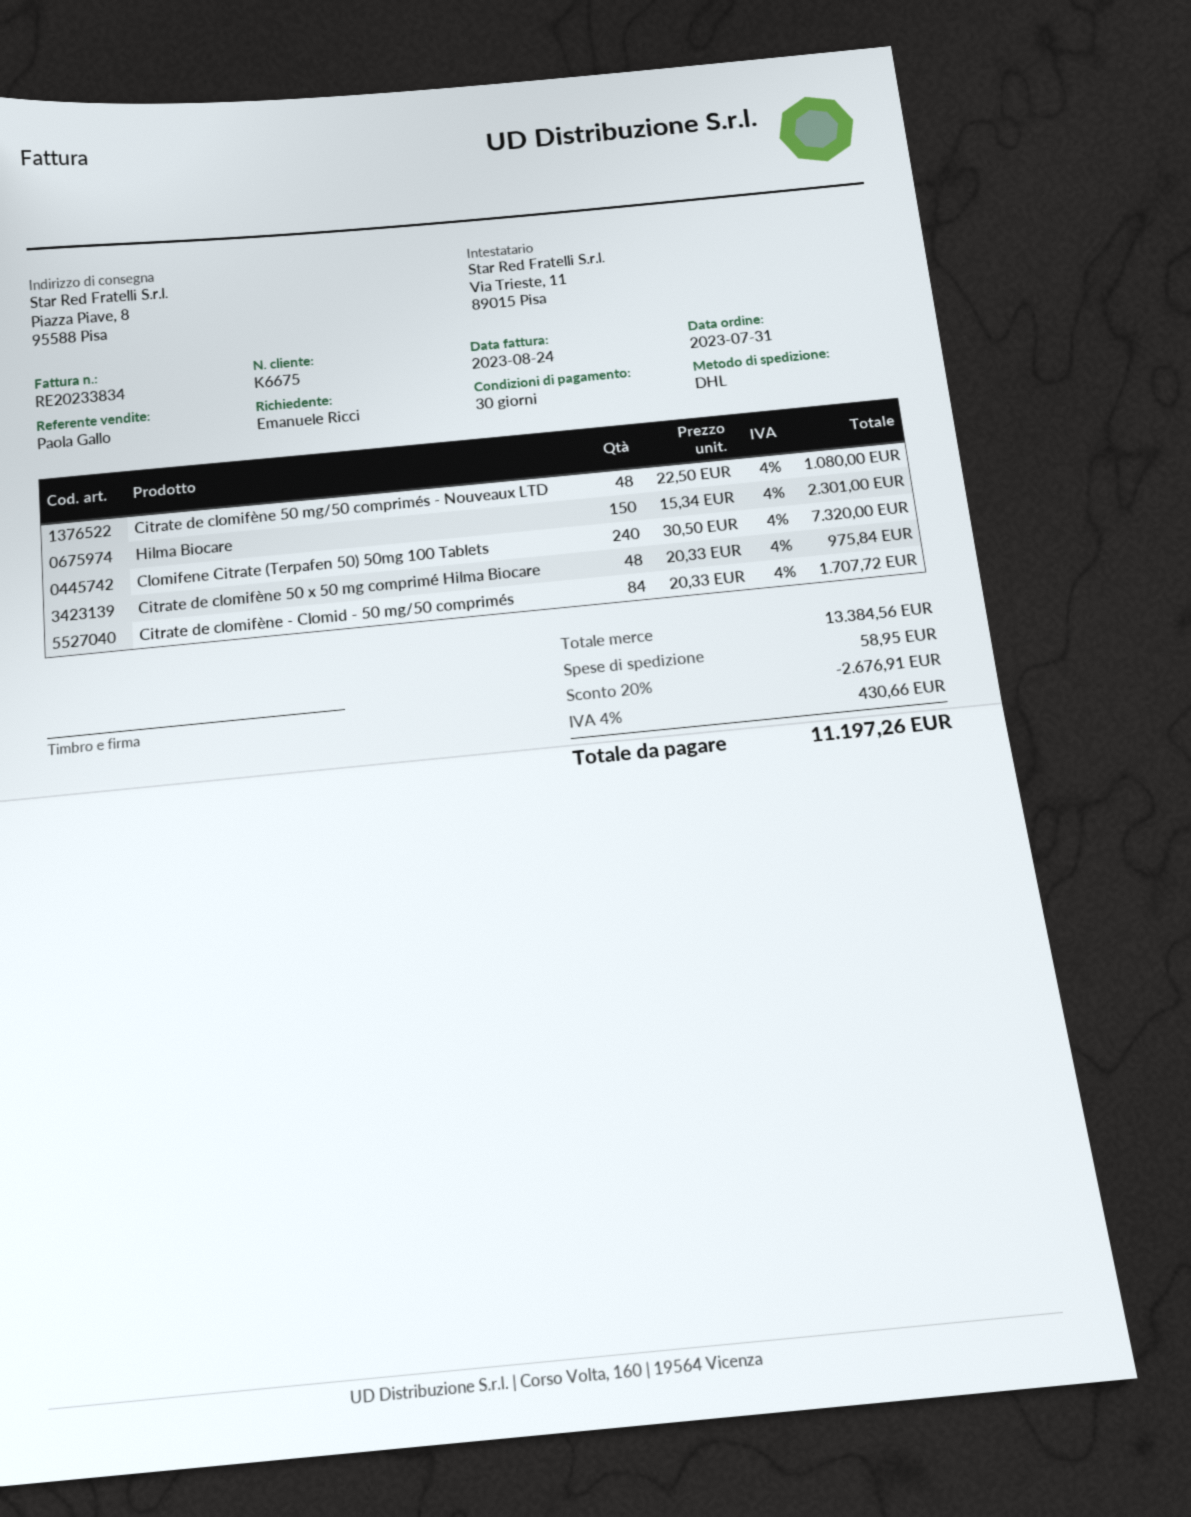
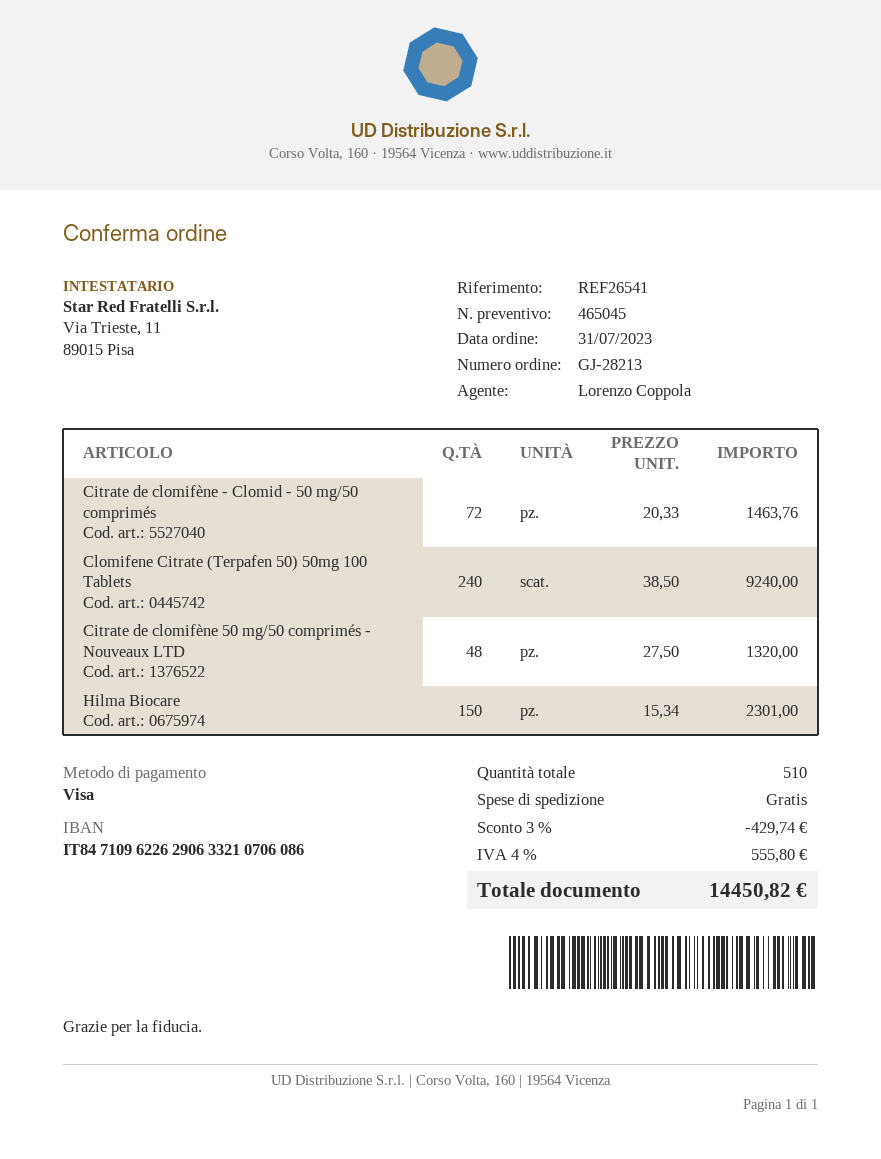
sales rep: Paola Gallo -> Lorenzo Coppola
Citrate de clomifène 50 mg/50 comprimés - Nouveaux LTD: 48 x 22.50 = 1080.00 -> 48 x 27.50 = 1320.00
Clomifene Citrate (Terpafen 50) 50mg 100 Tablets: 240 x 30.50 = 7320.00 -> 240 x 38.50 = 9240.00
Citrate de clomifène 50 x 50 mg comprimé Hilma Biocare: 48 x 20.33 = 975.84 -> none
Citrate de clomifène - Clomid - 50 mg/50 comprimés: 84 x 20.33 = 1707.72 -> 72 x 20.33 = 1463.76
discount: 20% = 2676.91 -> 3% = 429.74
shipping: 58.95 -> 0.00
tax: 4% = 430.66 -> 4% = 555.80
total: 11197.26 -> 14450.82

